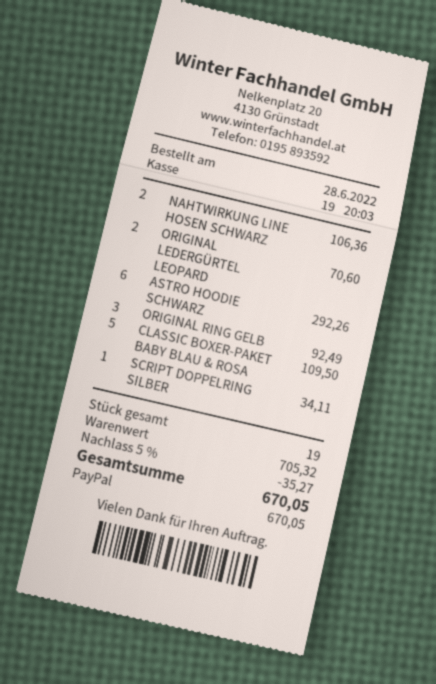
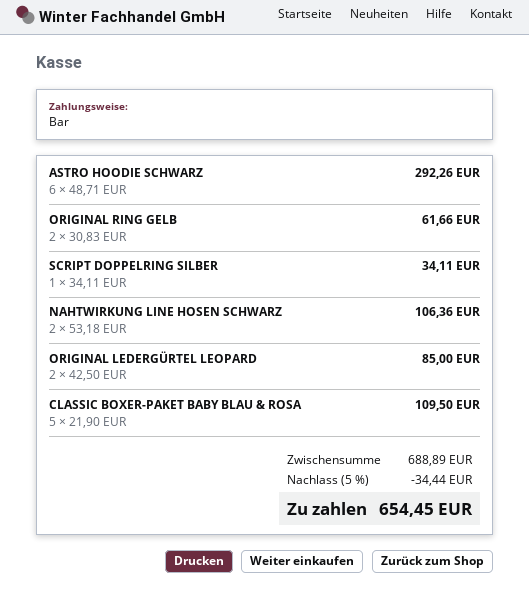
payment method: PayPal -> cash
ORIGINAL LEDERGÜRTEL LEOPARD: 2 for 70.60 -> 2 for 85.00
ORIGINAL RING GELB: 3 for 92.49 -> 2 for 61.66
subtotal: 705.32 -> 688.89
discount: 5% = 35.27 -> 5% = 34.44
total: 670.05 -> 654.45

